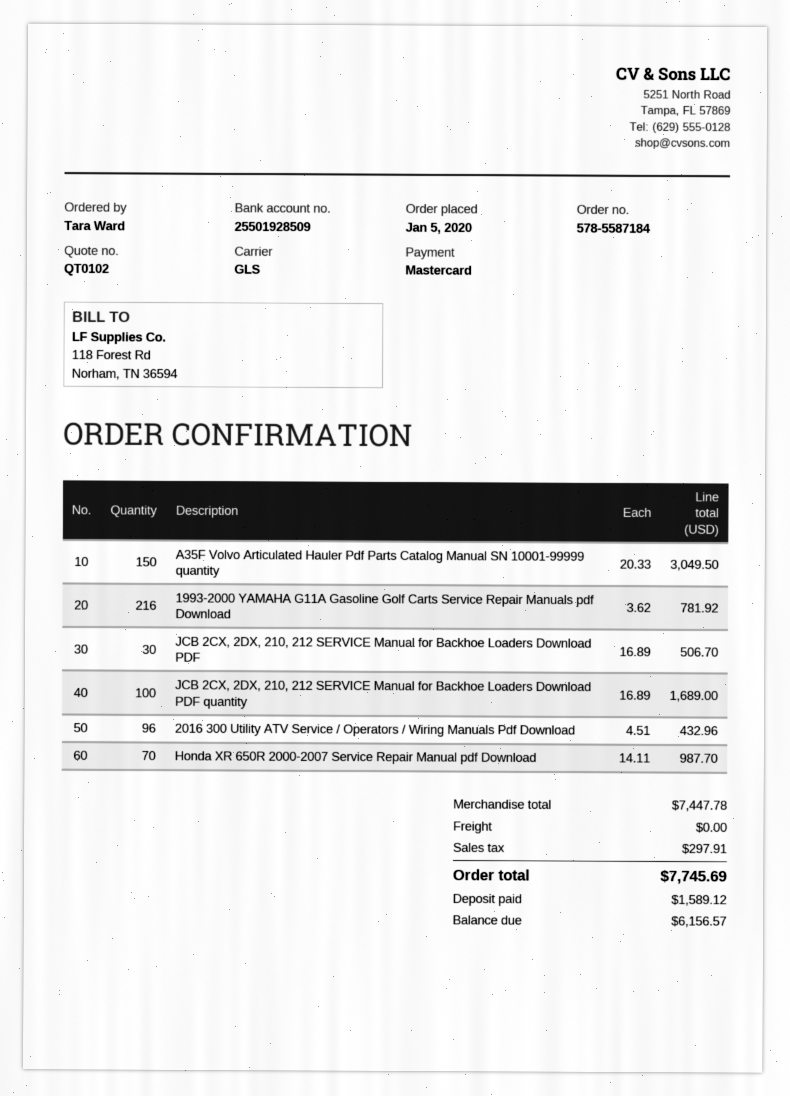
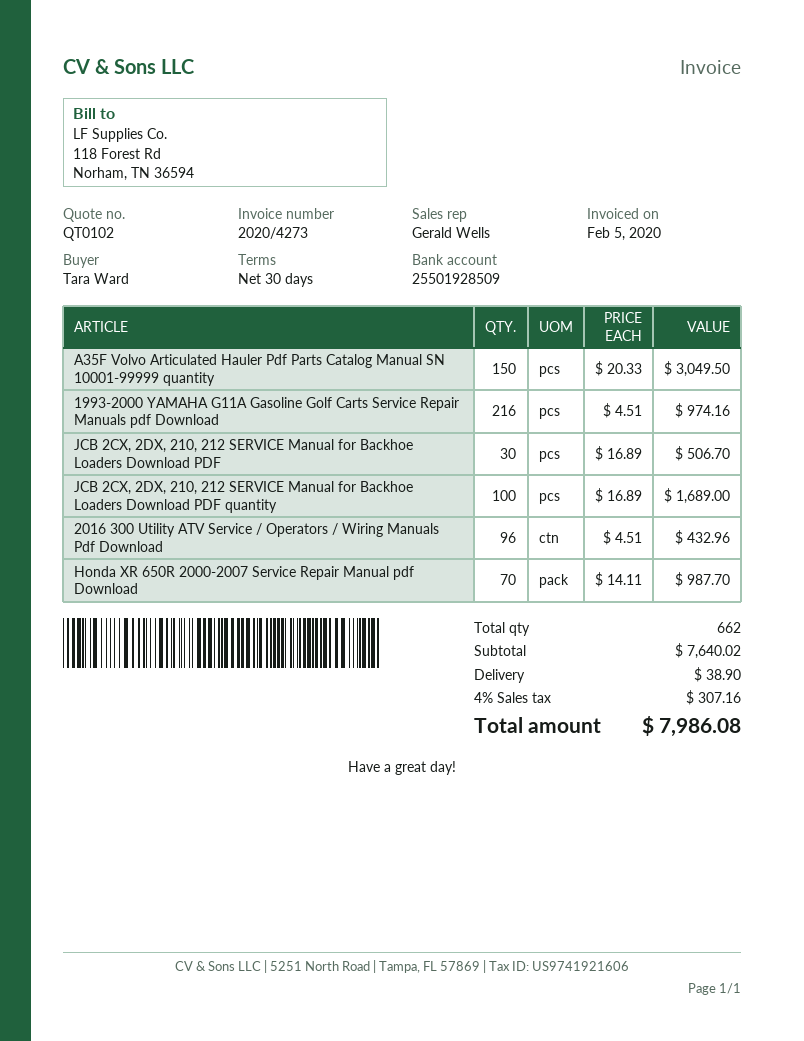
1993-2000 YAMAHA G11A Gasoline Golf Carts Service Repair Manuals pdf Download: 216 x 3.62 = 781.92 -> 216 x 4.51 = 974.16
subtotal: 7447.78 -> 7640.02
shipping: 0.00 -> 38.90
tax: 297.91 -> 307.16
total: 7745.69 -> 7986.08

